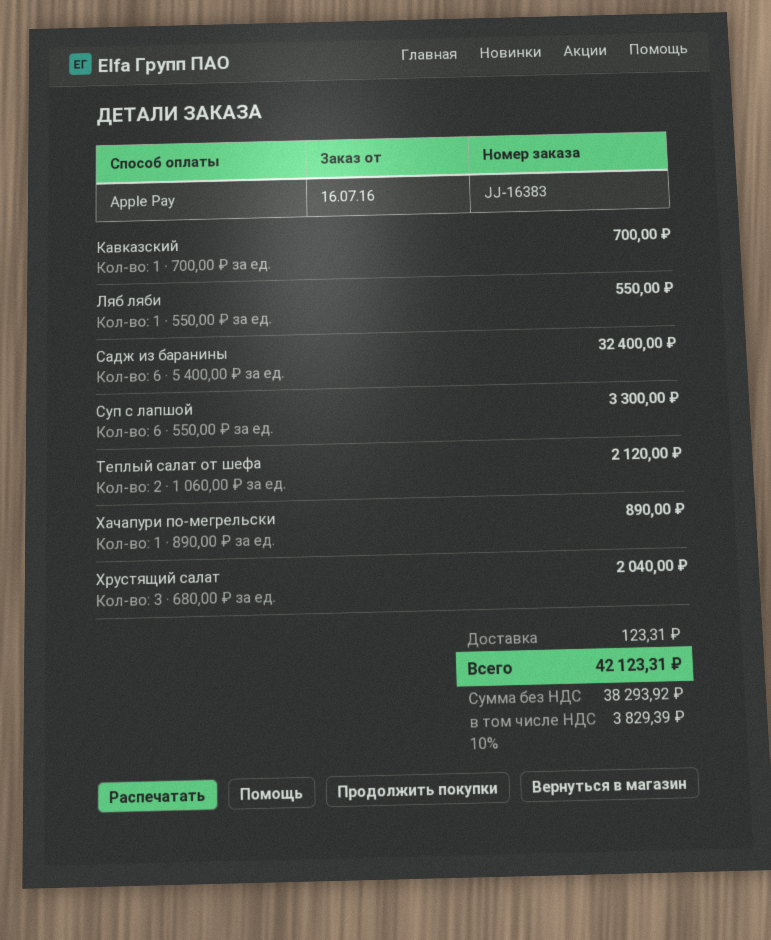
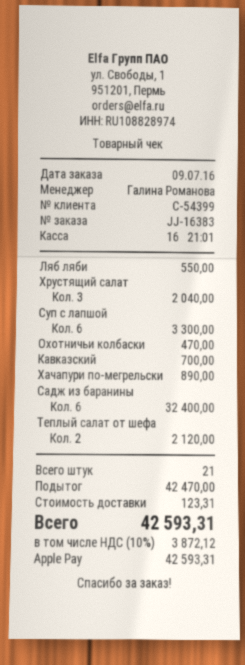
order date: 2016-07-16 -> 2016-07-09
Охотничьи колбаски: none -> 1 for 470.00
tax: 10% = 3829.39 -> 10% = 3872.12
total: 42123.31 -> 42593.31

